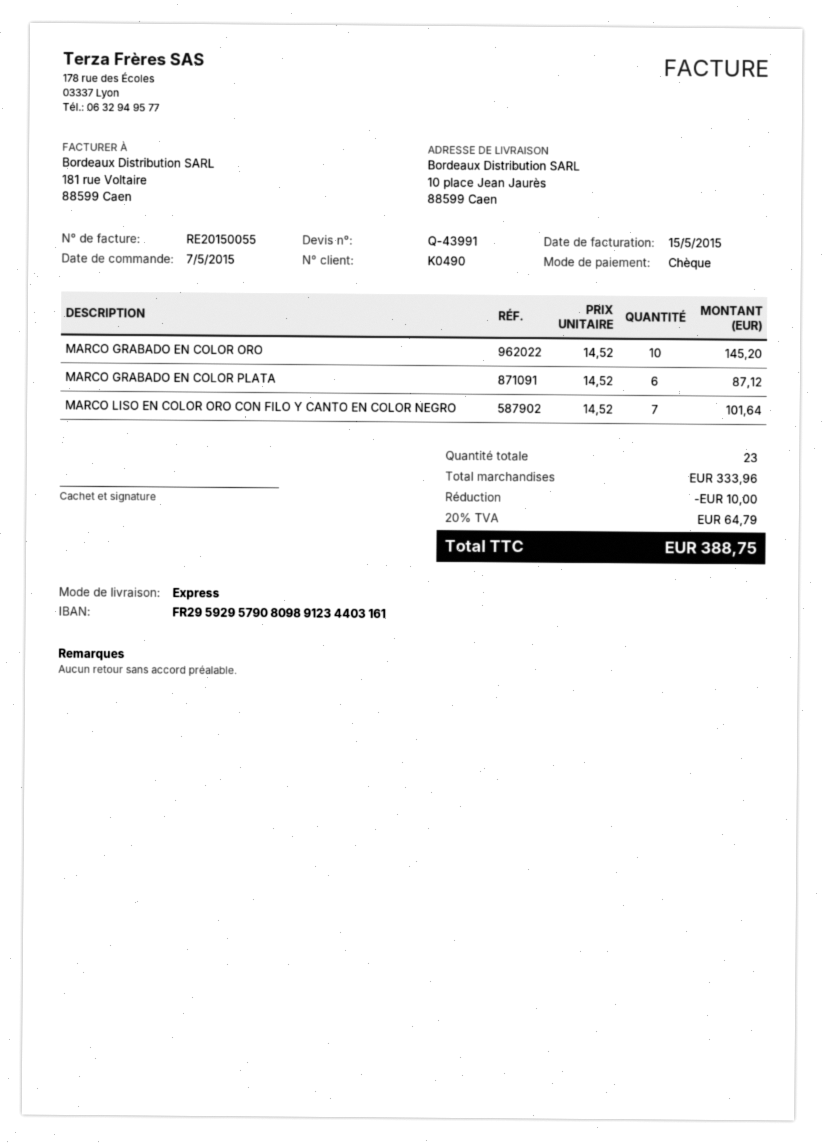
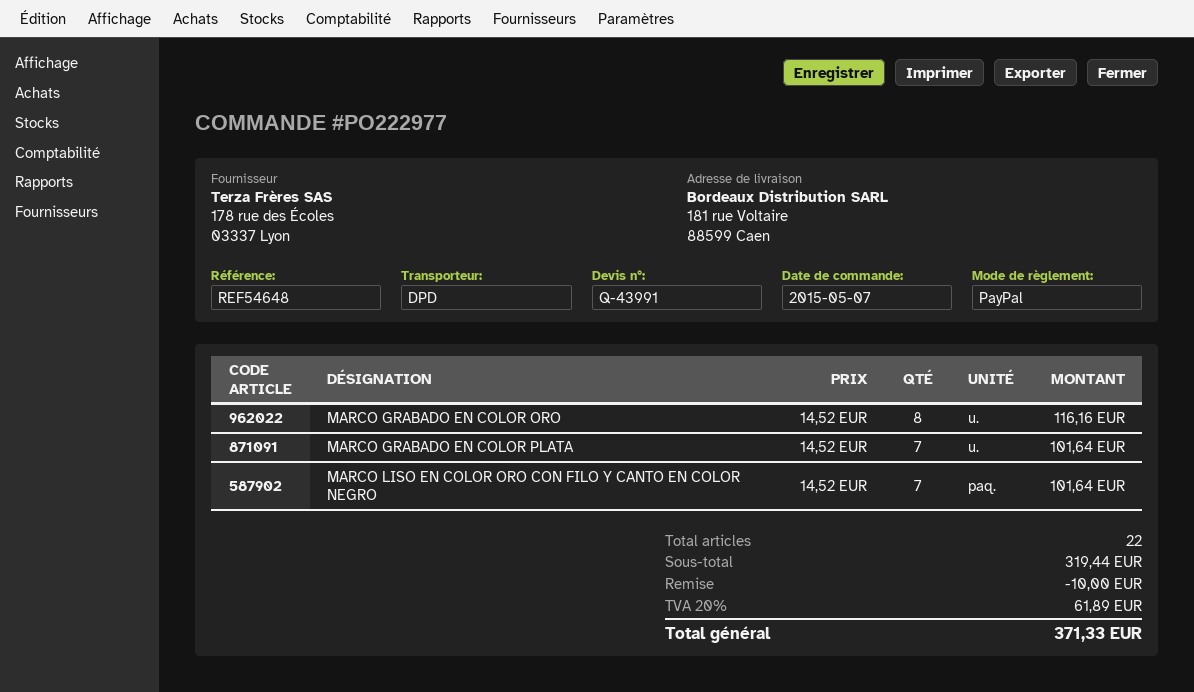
payment method: cheque -> PayPal
shipping method: express -> DPD
ship to: 10 place Jean Jaurès, 88599 Caen -> 181 rue Voltaire, 88599 Caen
MARCO GRABADO EN COLOR ORO: 10 x 14.52 = 145.20 -> 8 x 14.52 = 116.16
MARCO GRABADO EN COLOR PLATA: 6 x 14.52 = 87.12 -> 7 x 14.52 = 101.64
total quantity: 23 -> 22
subtotal: 333.96 -> 319.44
tax: 20% = 64.79 -> 20% = 61.89
total: 388.75 -> 371.33

